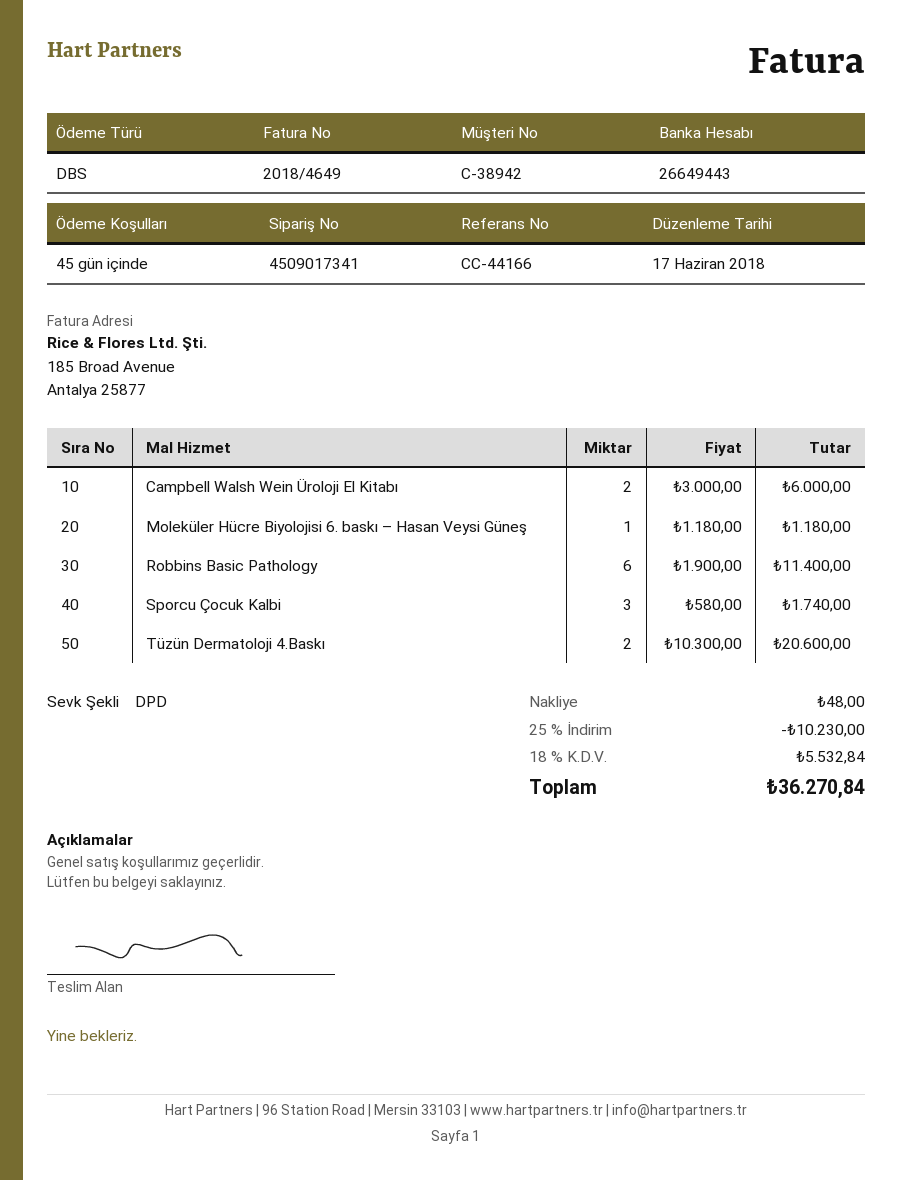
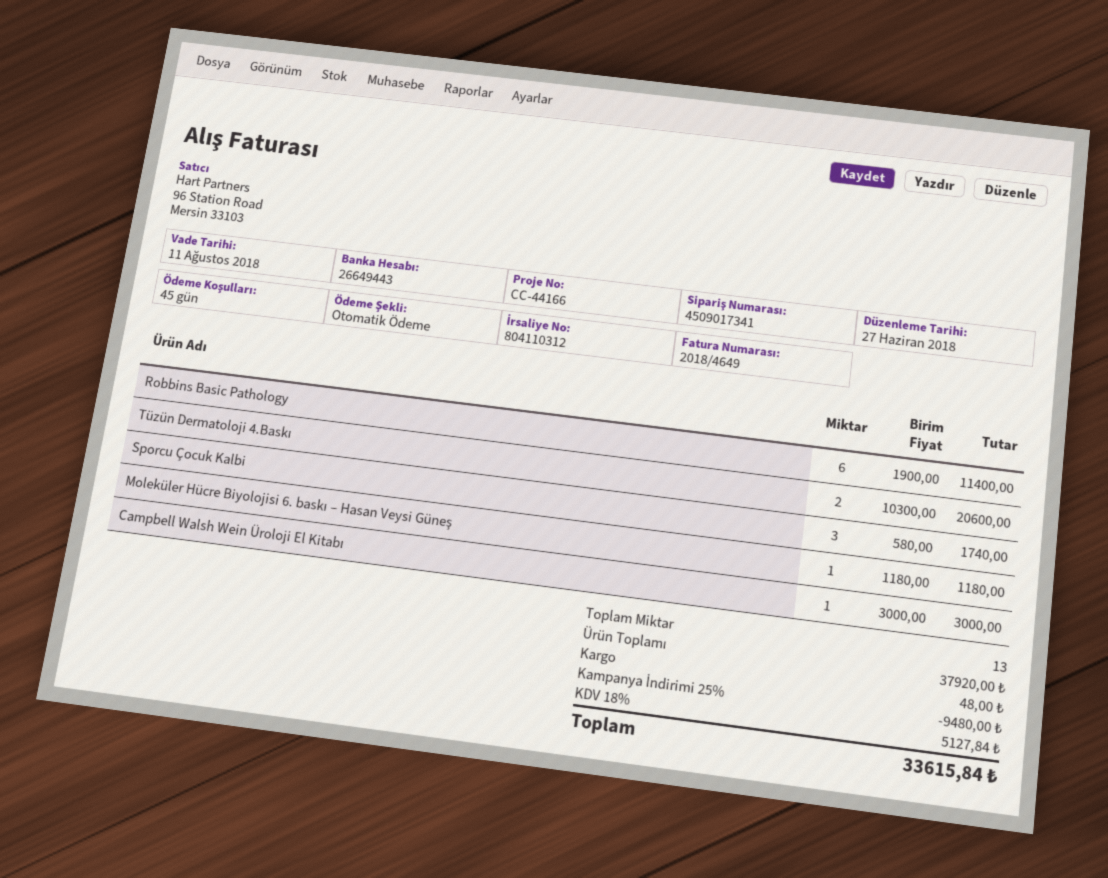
invoice date: 2018-06-17 -> 2018-06-27
Campbell Walsh Wein Üroloji El Kitabı: 2 x 3000.00 = 6000.00 -> 1 x 3000.00 = 3000.00
discount: 25% = 10230.00 -> 25% = 9480.00
tax: 18% = 5532.84 -> 18% = 5127.84
total: 36270.84 -> 33615.84

